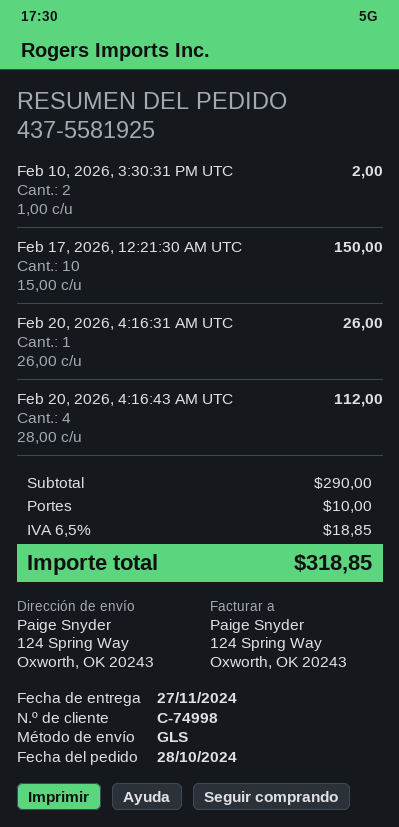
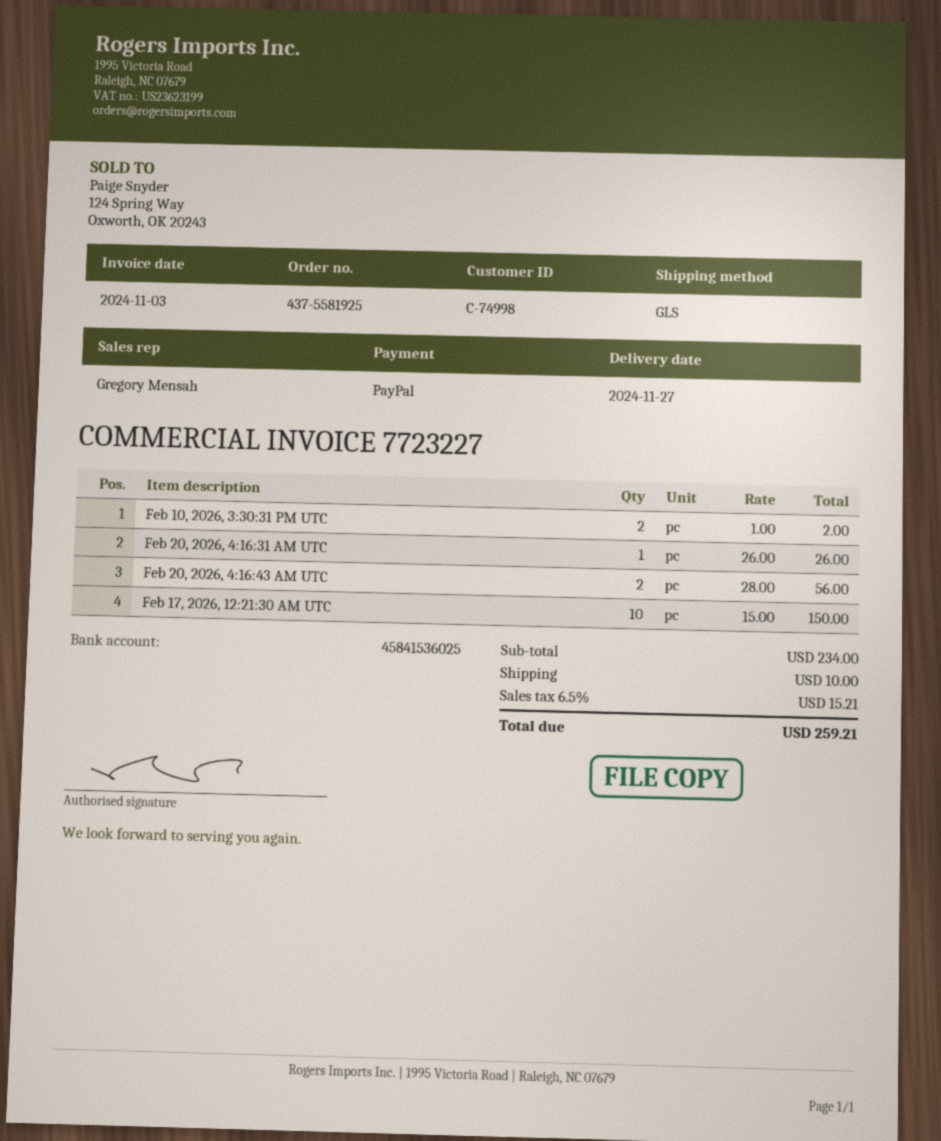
Feb 20, 2026, 4:16:43 AM UTC: 4 x 28.00 = 112.00 -> 2 x 28.00 = 56.00
subtotal: 290.00 -> 234.00
tax: 6.5% = 18.85 -> 6.5% = 15.21
total: 318.85 -> 259.21

